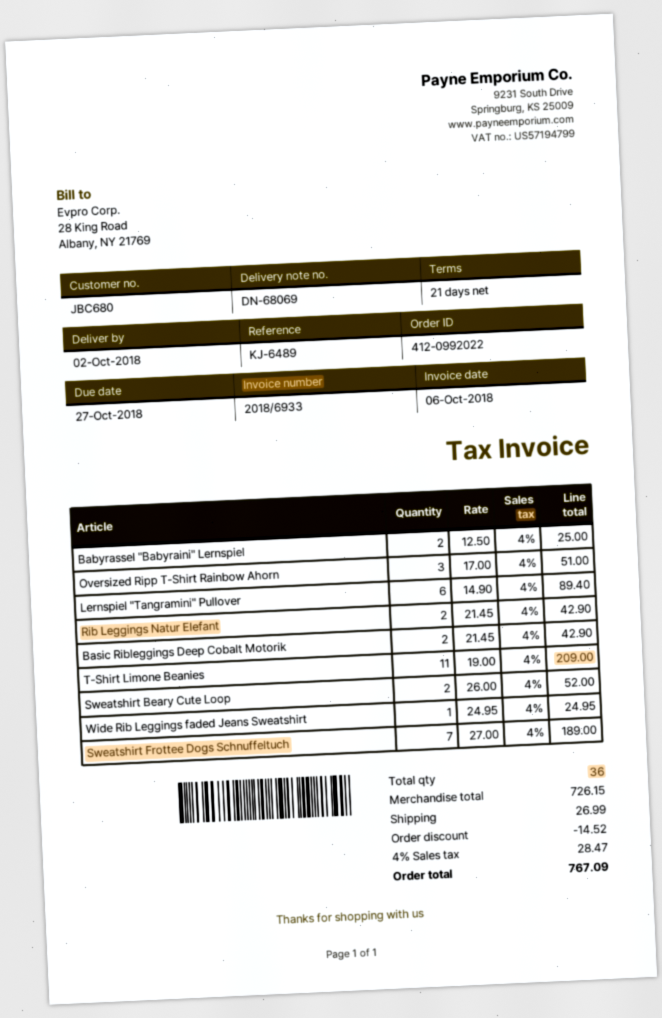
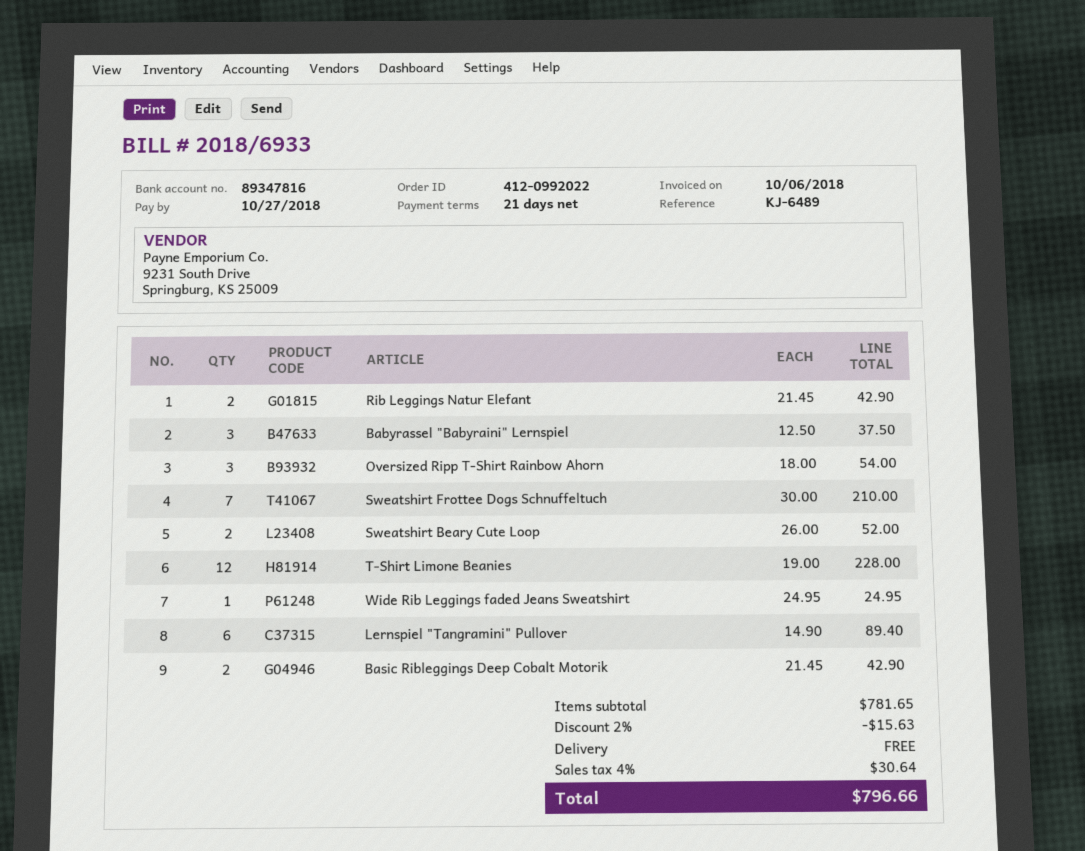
Babyrassel "Babyraini" Lernspiel: 2 x 12.50 = 25.00 -> 3 x 12.50 = 37.50
Oversized Ripp T-Shirt Rainbow Ahorn: 3 x 17.00 = 51.00 -> 3 x 18.00 = 54.00
T-Shirt Limone Beanies: 11 x 19.00 = 209.00 -> 12 x 19.00 = 228.00
Sweatshirt Frottee Dogs Schnuffeltuch: 7 x 27.00 = 189.00 -> 7 x 30.00 = 210.00
subtotal: 726.15 -> 781.65
discount: 14.52 -> 15.63
shipping: 26.99 -> 0.00
tax: 4% = 28.47 -> 4% = 30.64
total: 767.09 -> 796.66

